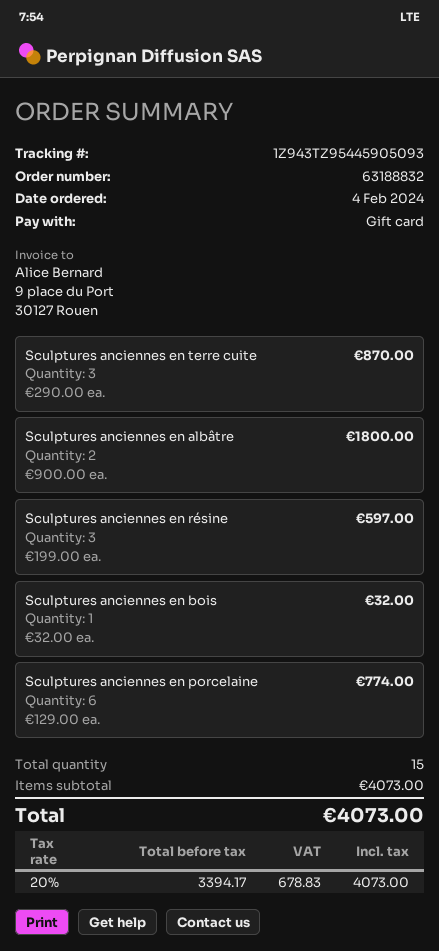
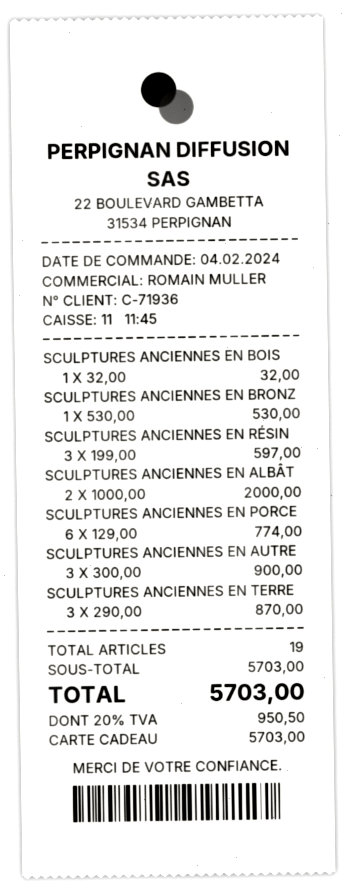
Sculptures anciennes en albâtre: 2 x 900.00 = 1800.00 -> 2 x 1000.00 = 2000.00
SCULPTURES ANCIENNES EN BRONZ: none -> 1 x 530.00 = 530.00
SCULPTURES ANCIENNES EN AUTRE: none -> 3 x 300.00 = 900.00
total quantity: 15 -> 19
subtotal: 4073.00 -> 5703.00
tax: 20% = 678.83 -> 20% = 950.50
total: 4073.00 -> 5703.00

